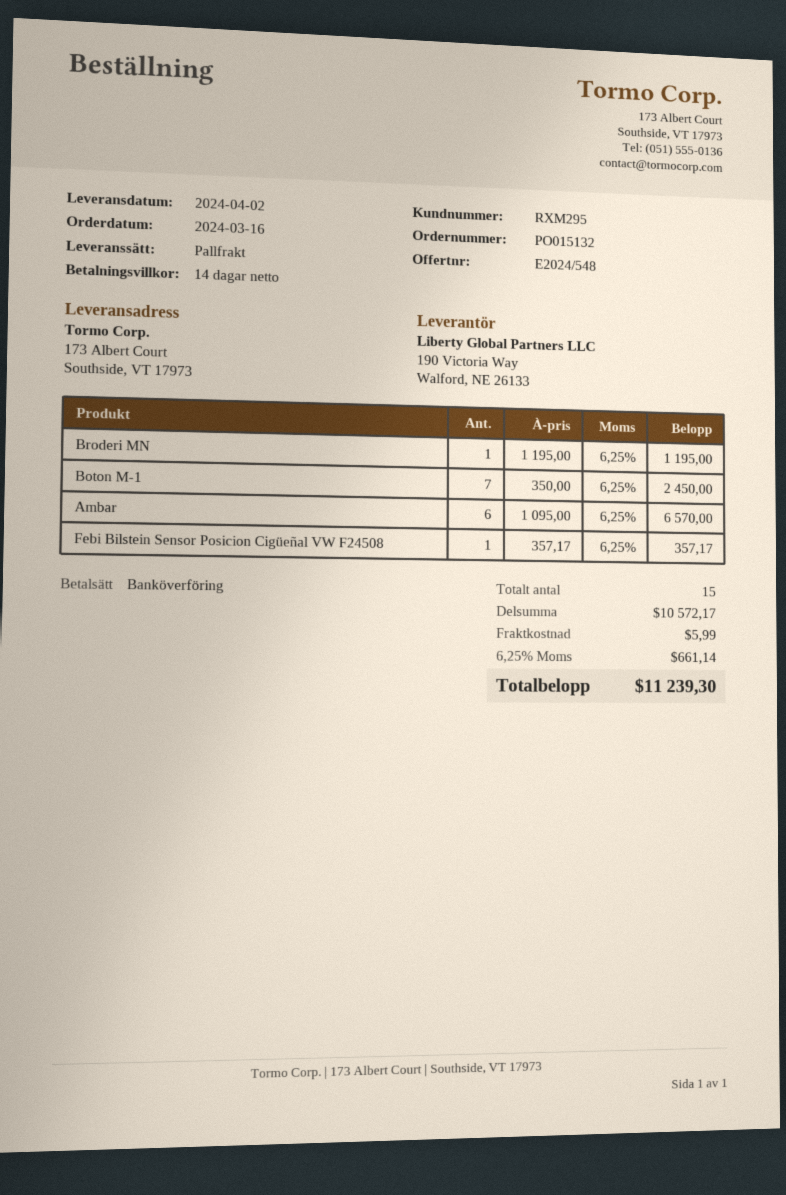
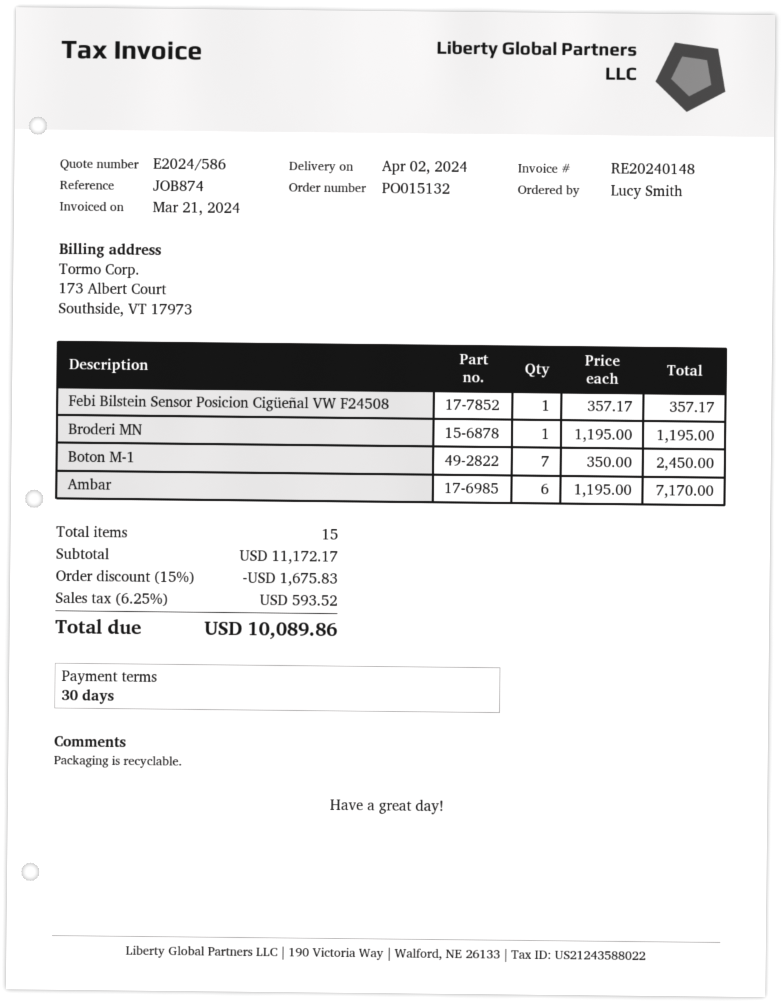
quote number: E2024/548 -> E2024/586
payment terms: 14 days -> 30 days
Ambar: 6 x 1095.00 = 6570.00 -> 6 x 1195.00 = 7170.00
subtotal: 10572.17 -> 11172.17
discount: none -> 15% = 1675.83
shipping: 5.99 -> none
tax: 6.25% = 661.14 -> 6.25% = 593.52
total: 11239.30 -> 10089.86

